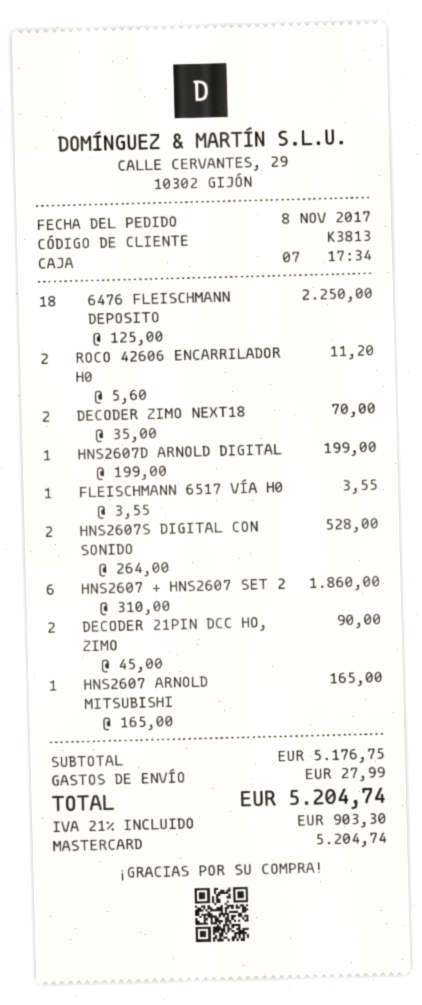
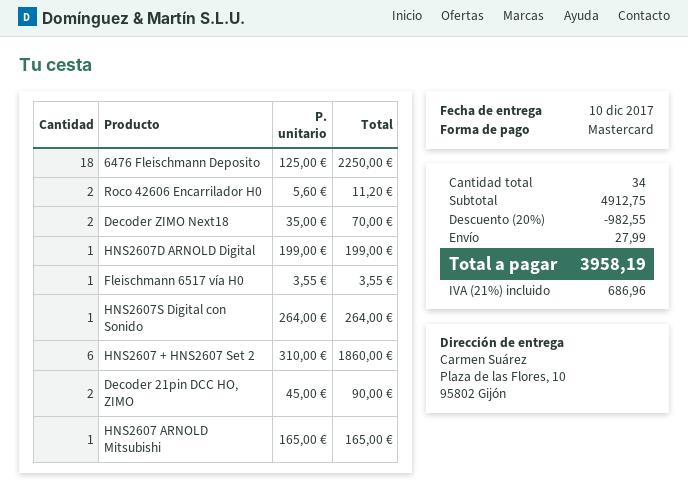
HNS2607S DIGITAL CON SONIDO: 2 x 264.00 = 528.00 -> 1 x 264.00 = 264.00
subtotal: 5176.75 -> 4912.75
discount: none -> 20% = 982.55
tax: 21% = 903.30 -> 21% = 686.96
total: 5204.74 -> 3958.19

